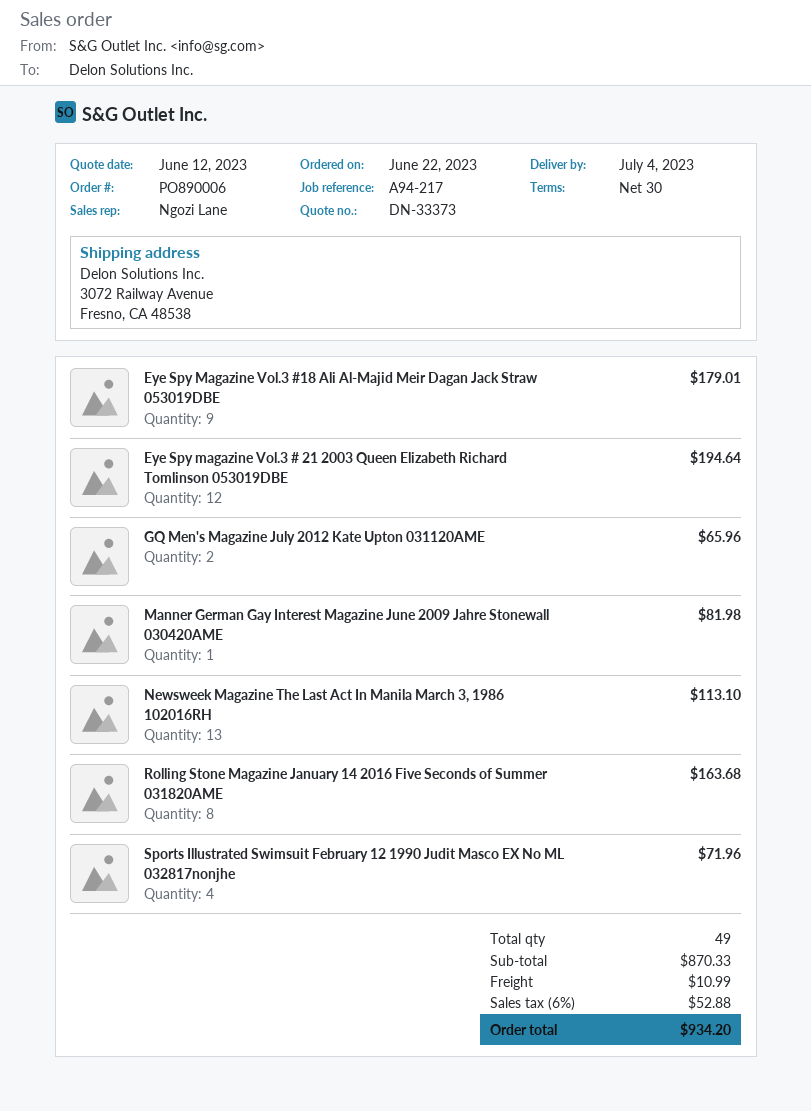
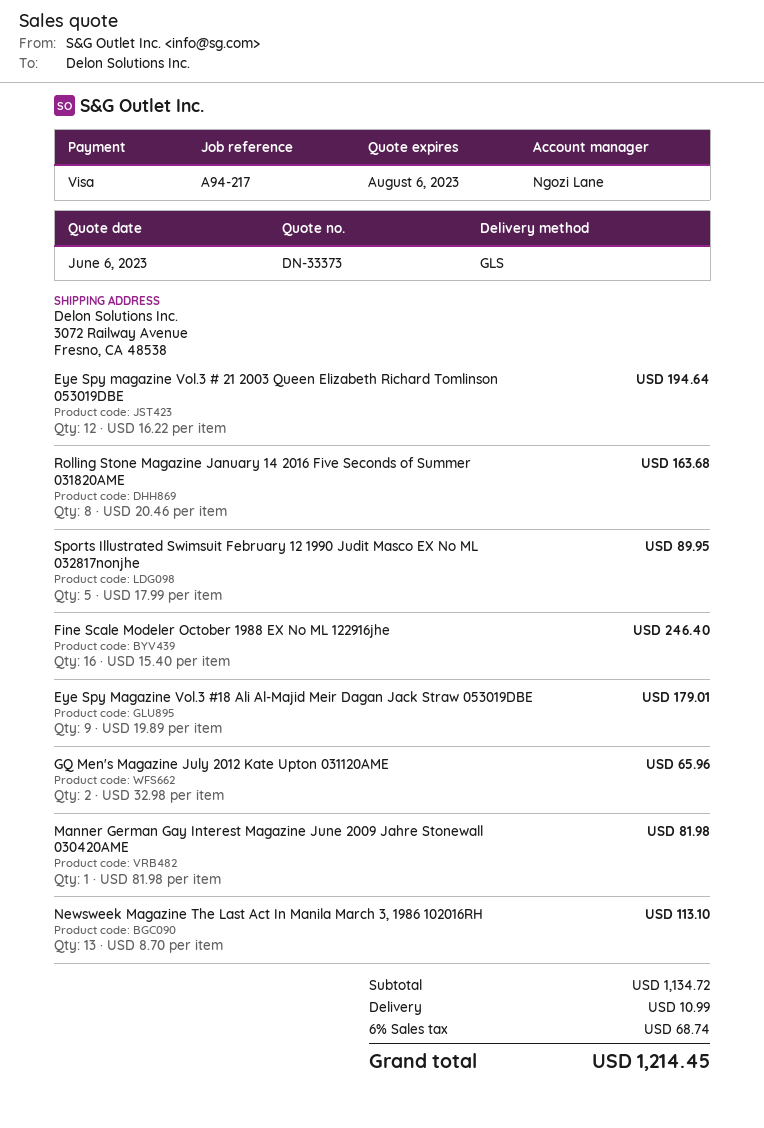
quote date: 2023-06-12 -> 2023-06-06
Sports Illustrated Swimsuit February 12 1990 Judit Masco EX No ML 032817nonjhe: 4 for 71.96 -> 5 for 89.95
Fine Scale Modeler October 1988 EX No ML 122916jhe: none -> 16 for 246.40
subtotal: 870.33 -> 1134.72
tax: 6% = 52.88 -> 6% = 68.74
total: 934.20 -> 1214.45

